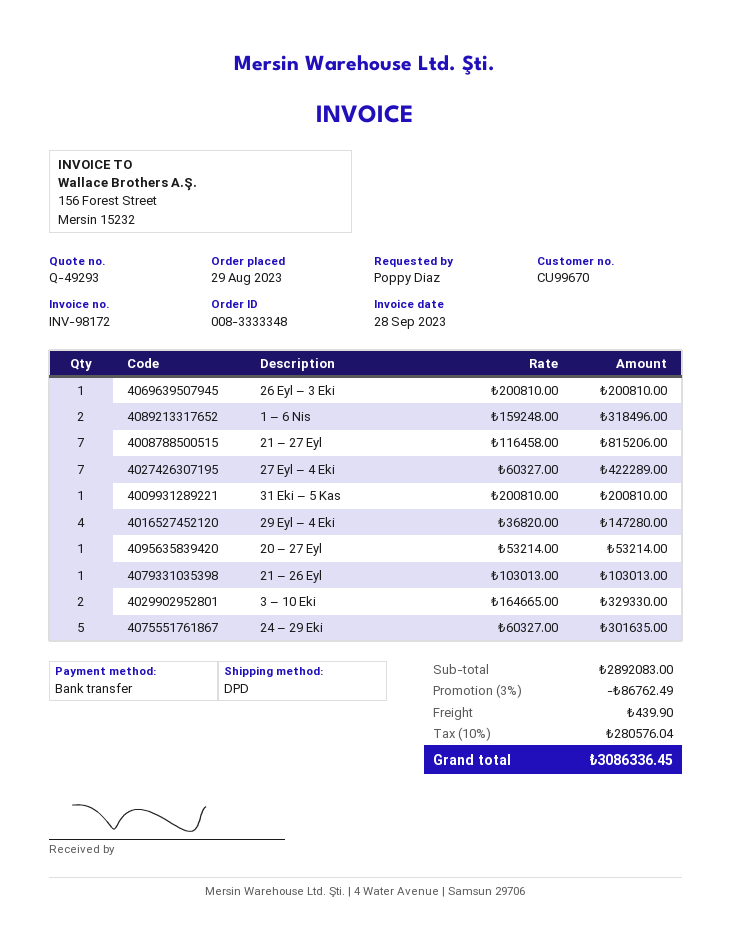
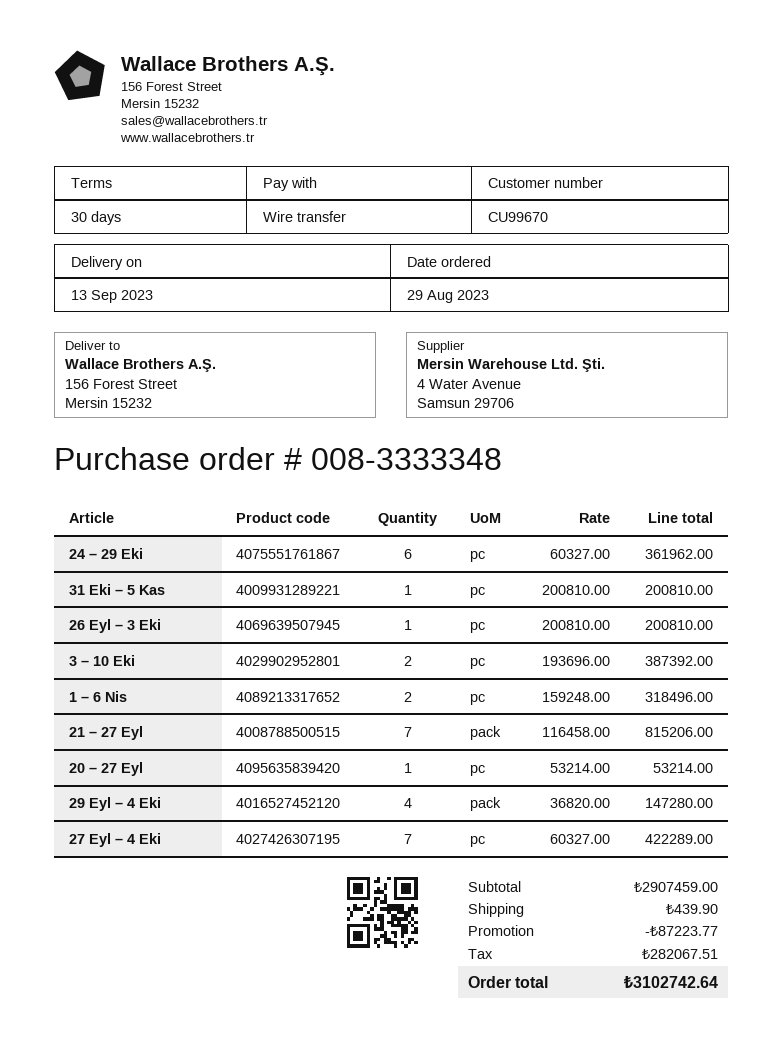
21 – 26 Eyl: 1 x 103013.00 = 103013.00 -> none
3 – 10 Eki: 2 x 164665.00 = 329330.00 -> 2 x 193696.00 = 387392.00
24 – 29 Eki: 5 x 60327.00 = 301635.00 -> 6 x 60327.00 = 361962.00
subtotal: 2892083.00 -> 2907459.00
discount: 86762.49 -> 87223.77
tax: 280576.04 -> 282067.51
total: 3086336.45 -> 3102742.64

